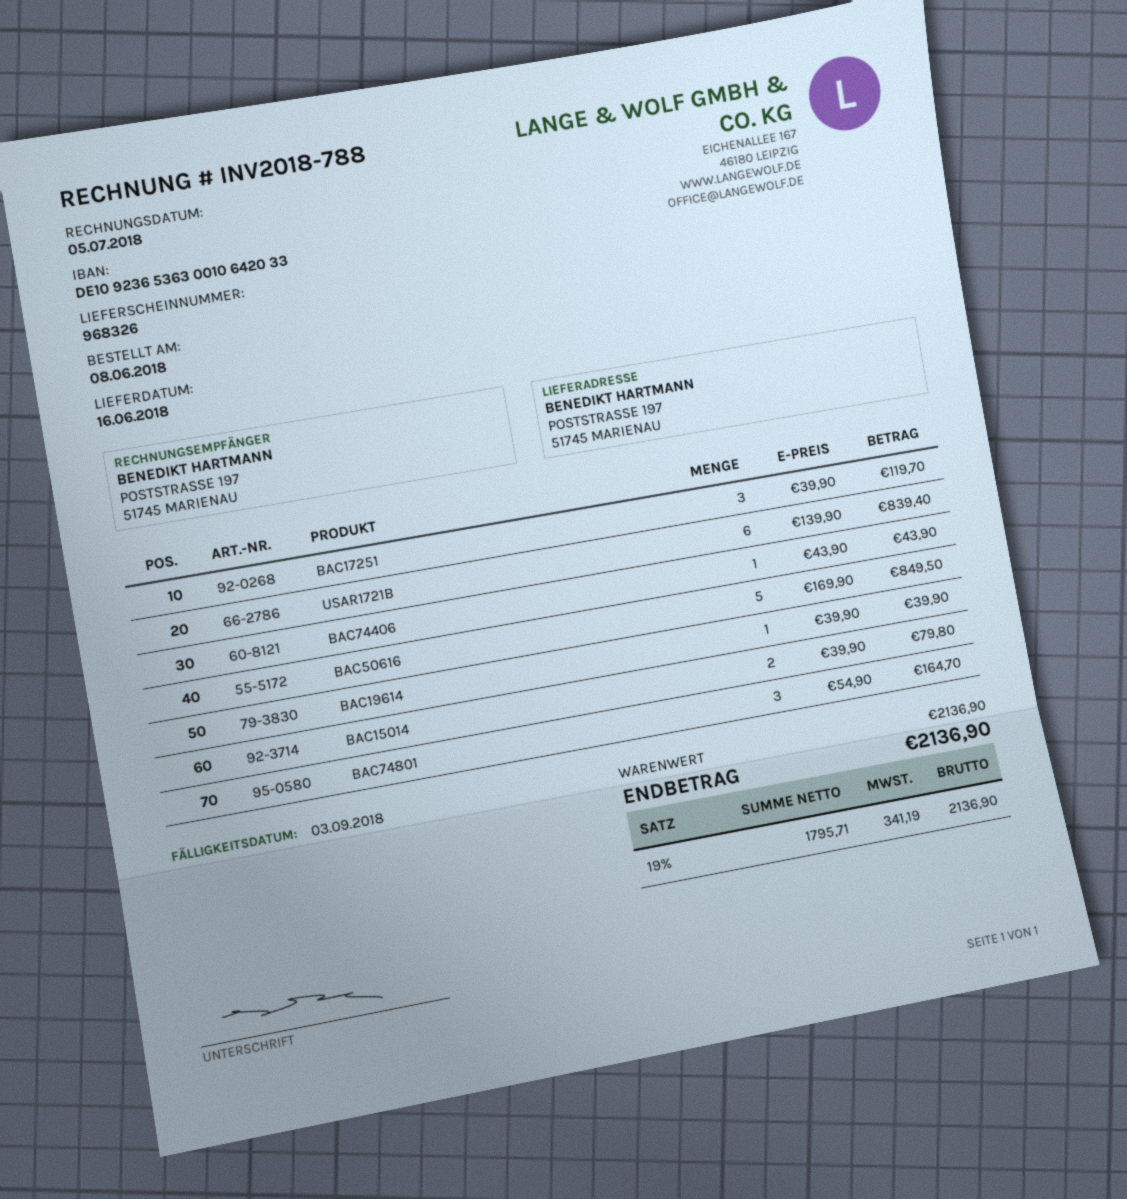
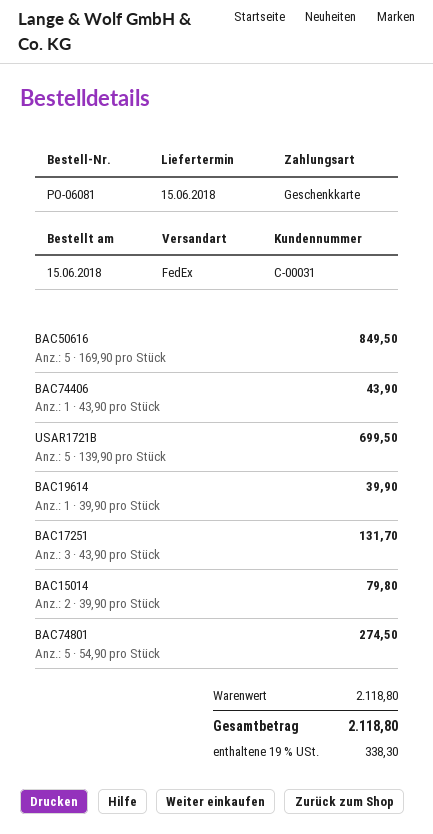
order date: 2018-06-08 -> 2018-06-15
delivery date: 2018-06-16 -> 2018-06-15
BAC17251: 3 x 39.90 = 119.70 -> 3 x 43.90 = 131.70
USAR1721B: 6 x 139.90 = 839.40 -> 5 x 139.90 = 699.50
BAC74801: 3 x 54.90 = 164.70 -> 5 x 54.90 = 274.50
subtotal: 2136.90 -> 2118.80
tax: 19% = 341.19 -> 19% = 338.30
total: 2136.90 -> 2118.80

